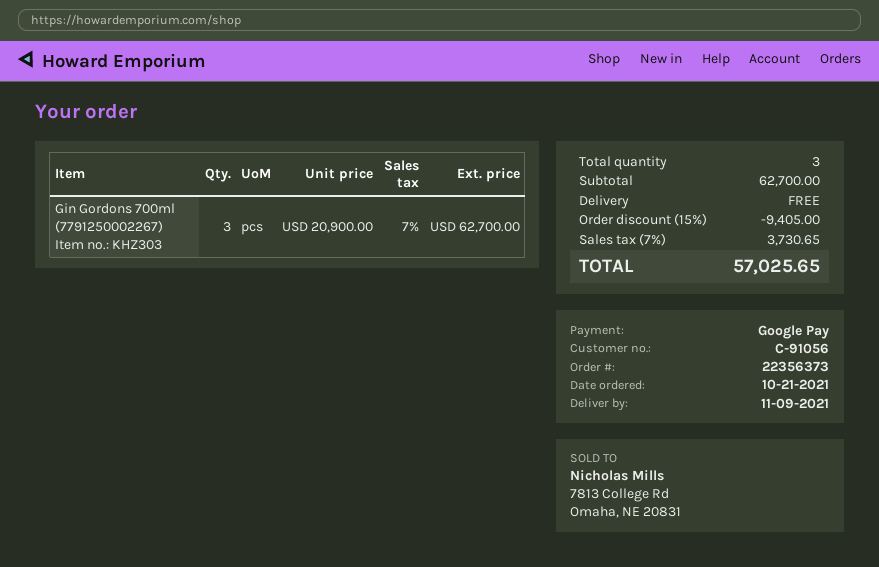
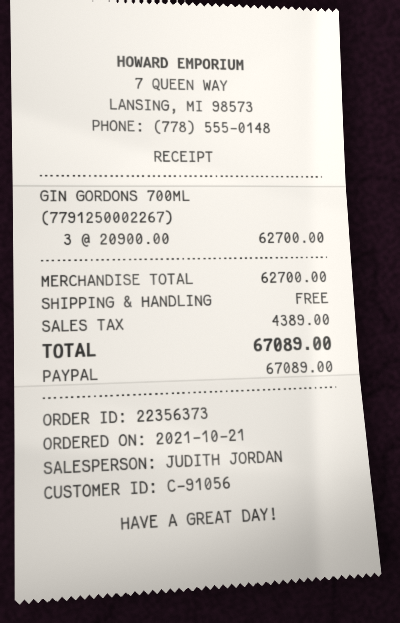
payment method: Google Pay -> PayPal
discount: 15% = 9405.00 -> none
tax: 3730.65 -> 4389.00
total: 57025.65 -> 67089.00

